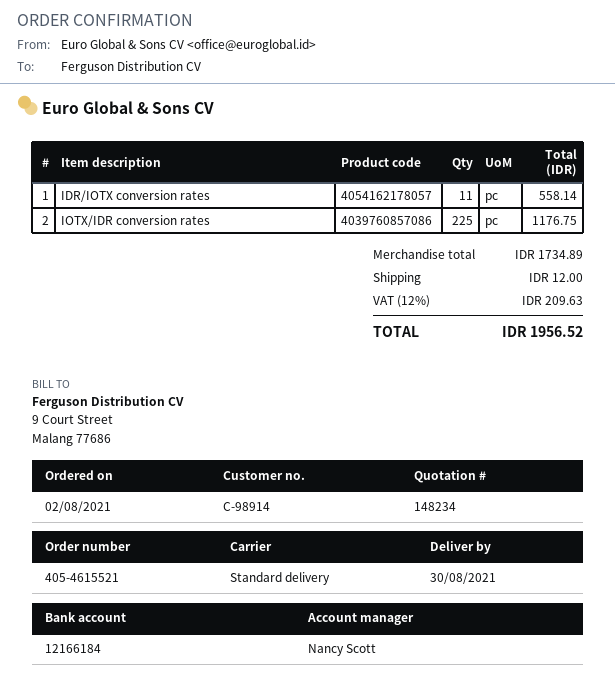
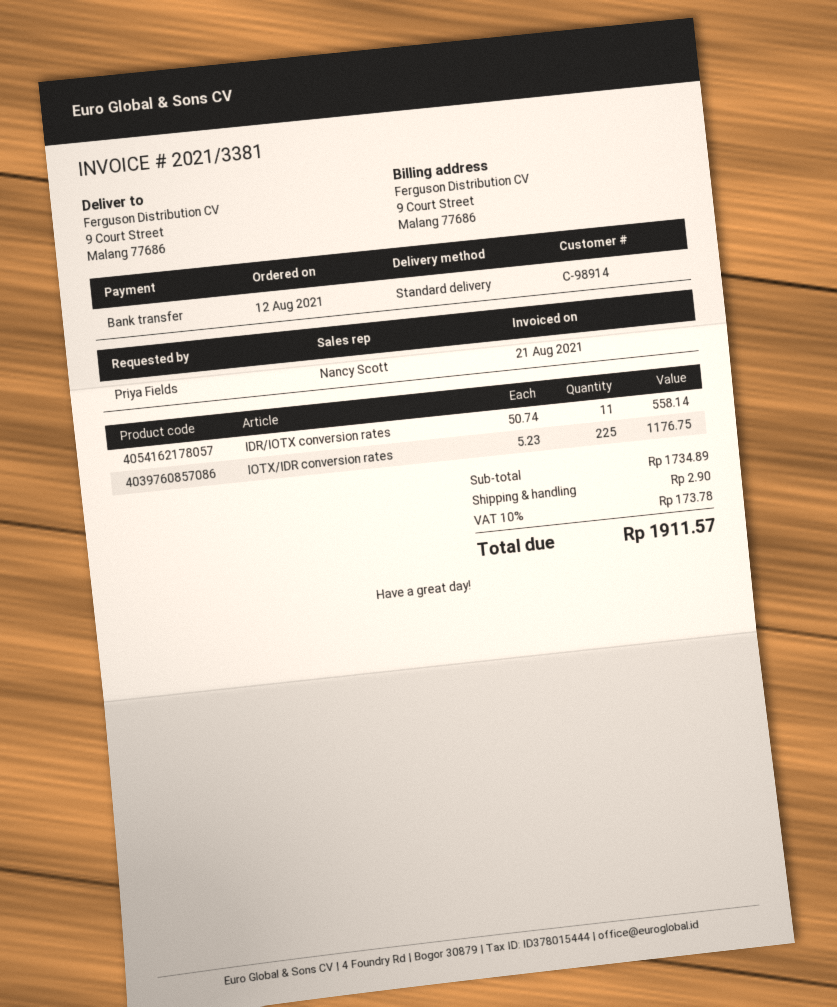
order date: 2021-08-02 -> 2021-08-12
shipping: 12.00 -> 2.90
tax: 12% = 209.63 -> 10% = 173.78
total: 1956.52 -> 1911.57

